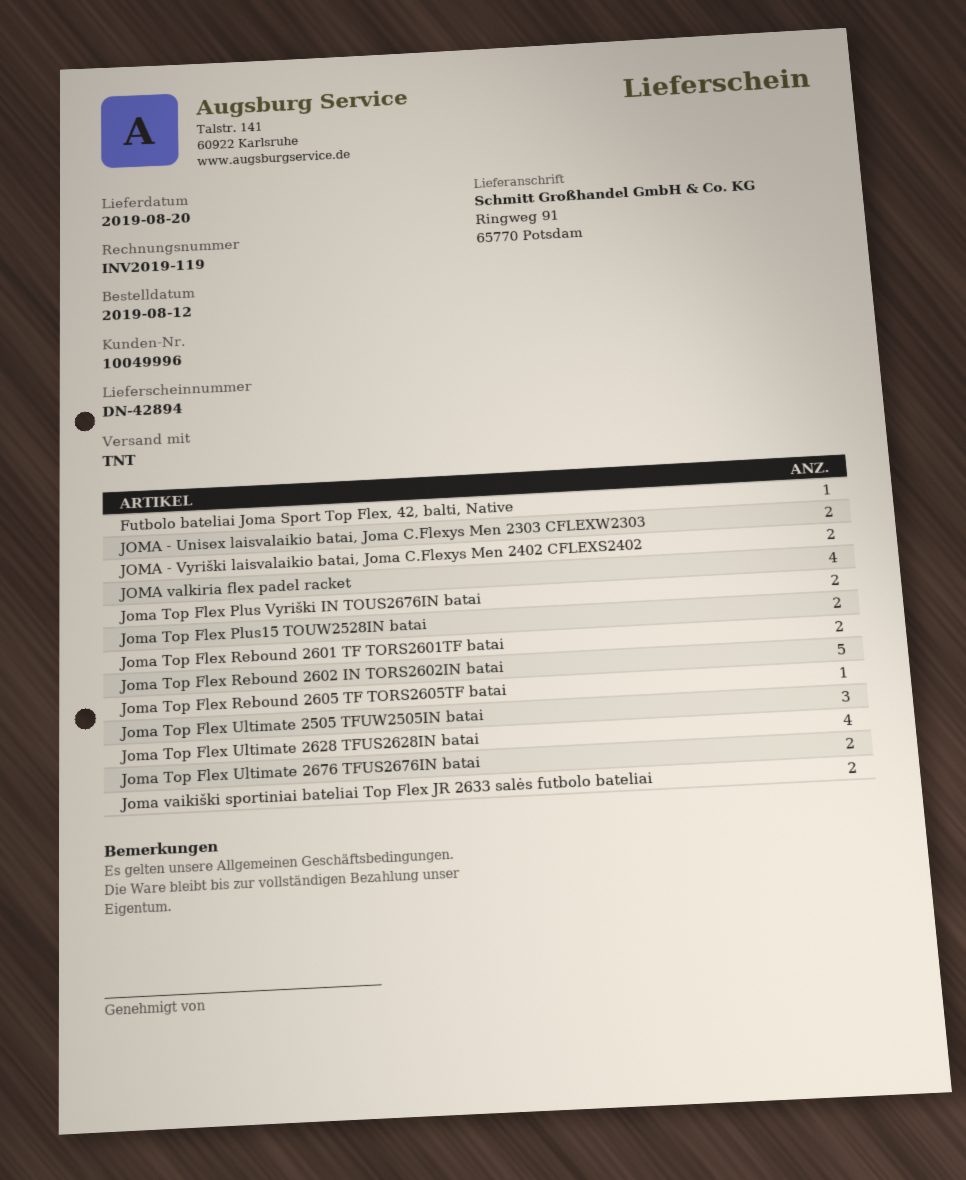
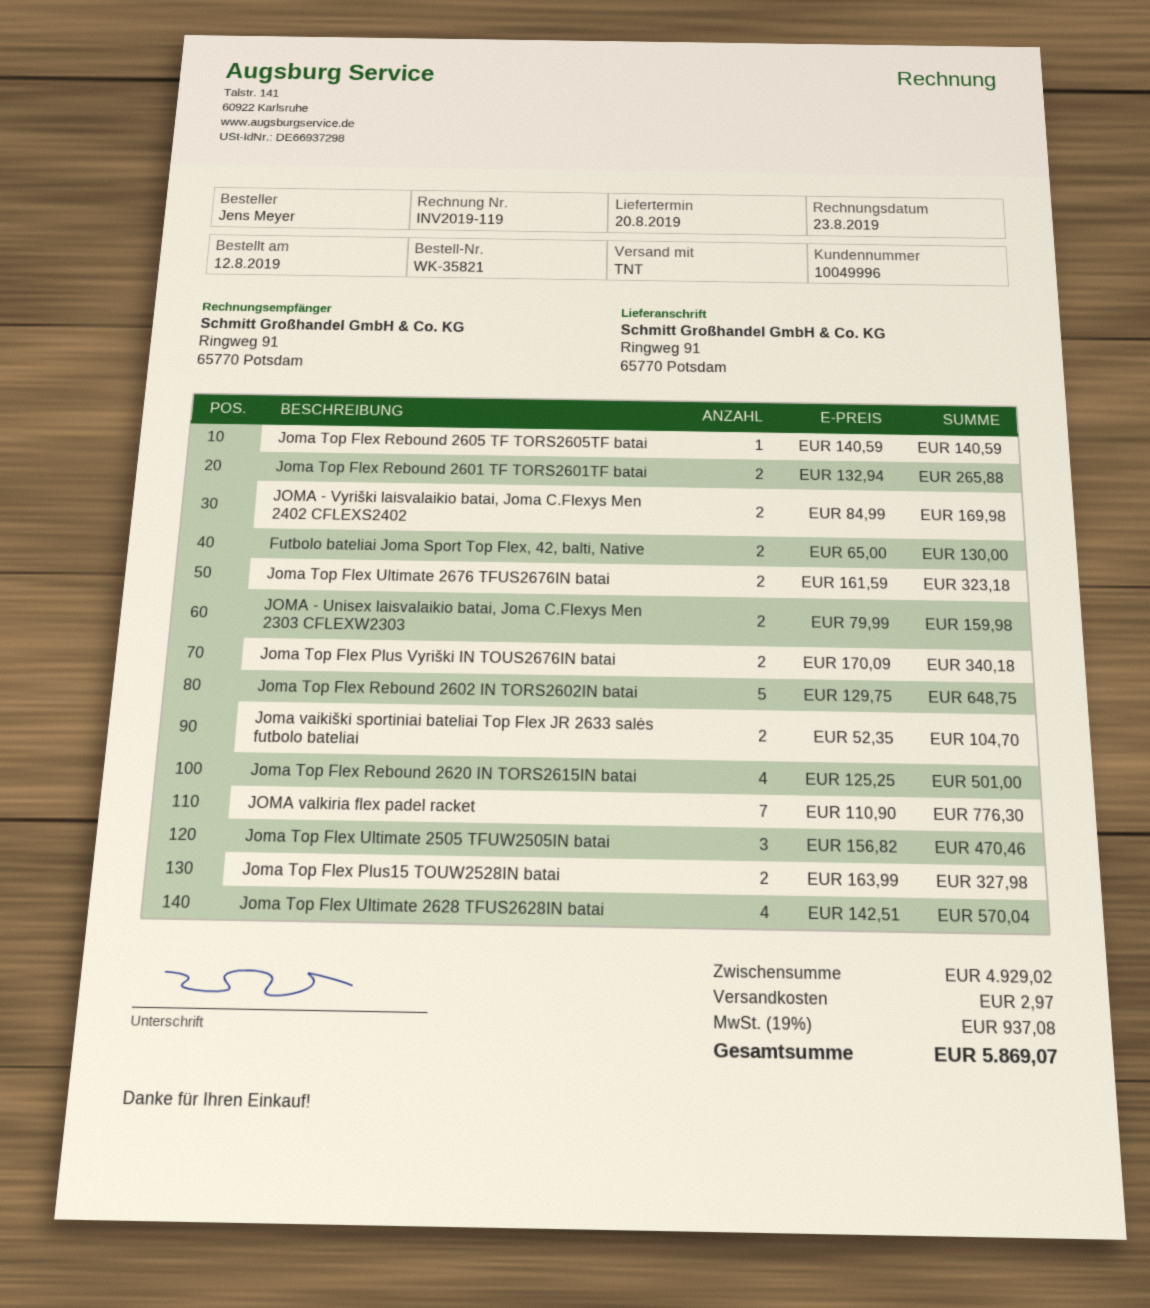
Futbolo bateliai Joma Sport Top Flex, 42, balti, Native: 1 -> 2
JOMA valkiria flex padel racket: 4 -> 7
Joma Top Flex Rebound 2620 IN TORS2615IN batai: none -> 4

